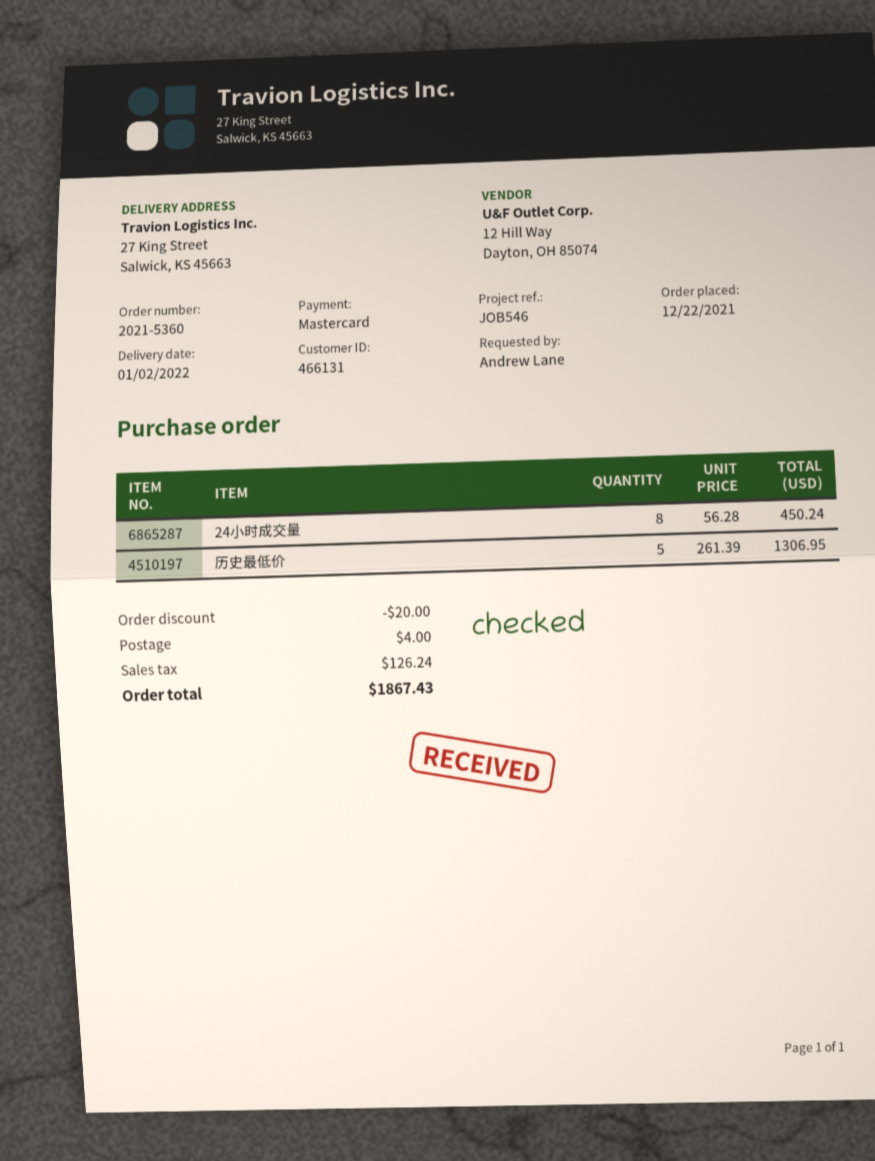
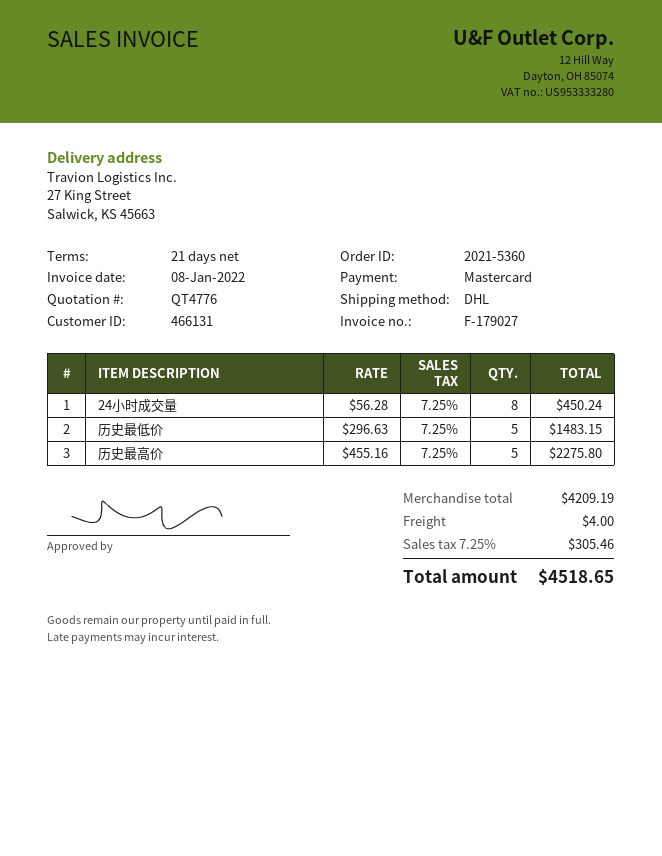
历史最低价: 5 x 261.39 = 1306.95 -> 5 x 296.63 = 1483.15
历史最高价: none -> 5 x 455.16 = 2275.80
discount: 20.00 -> none
tax: 126.24 -> 305.46
total: 1867.43 -> 4518.65

